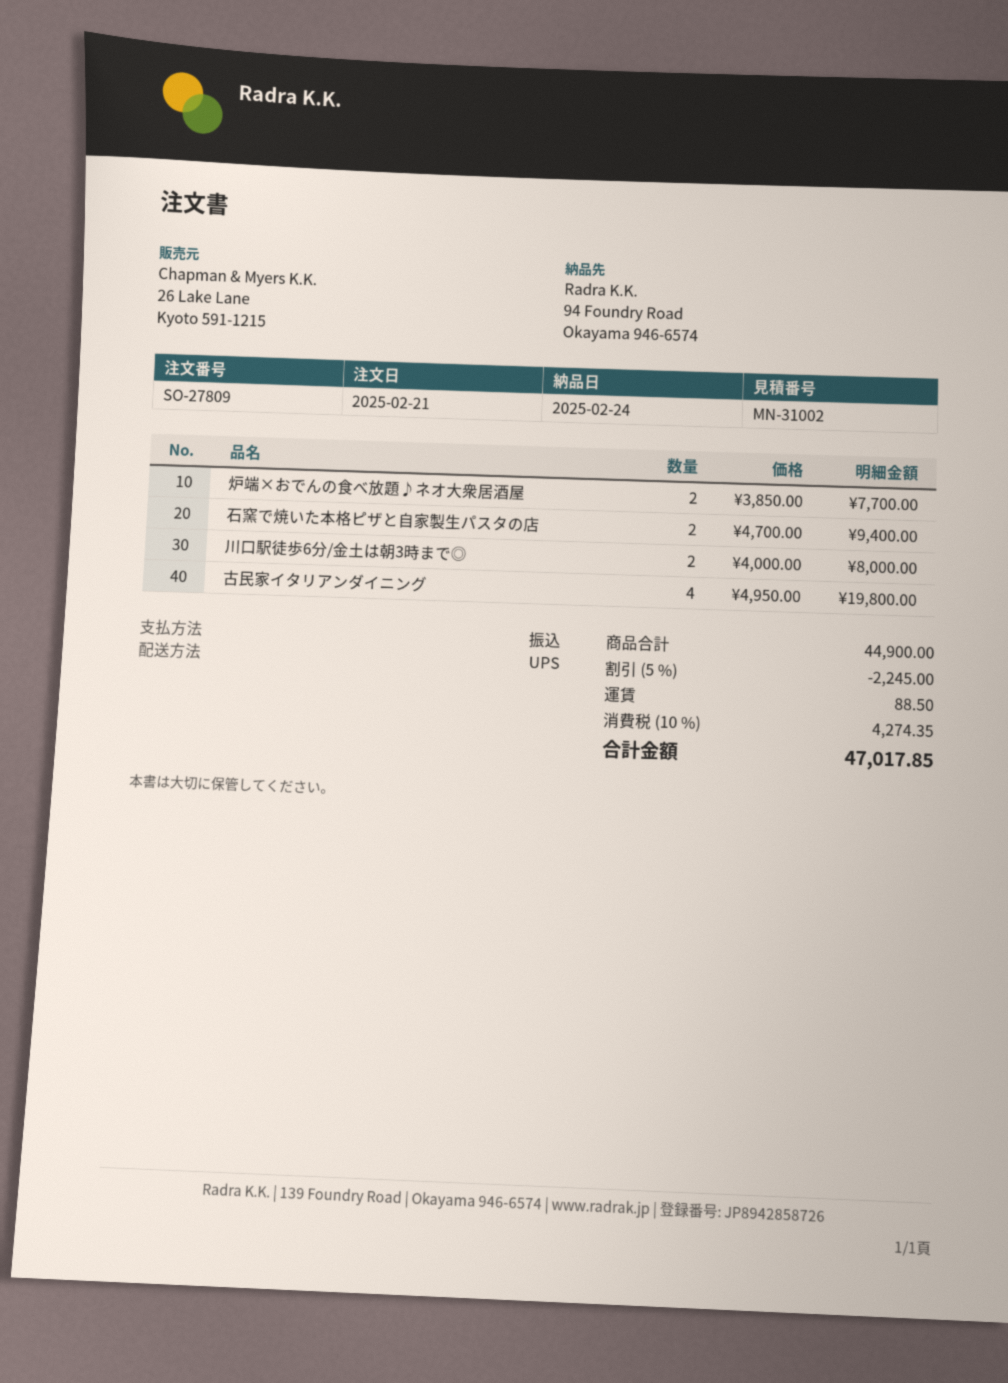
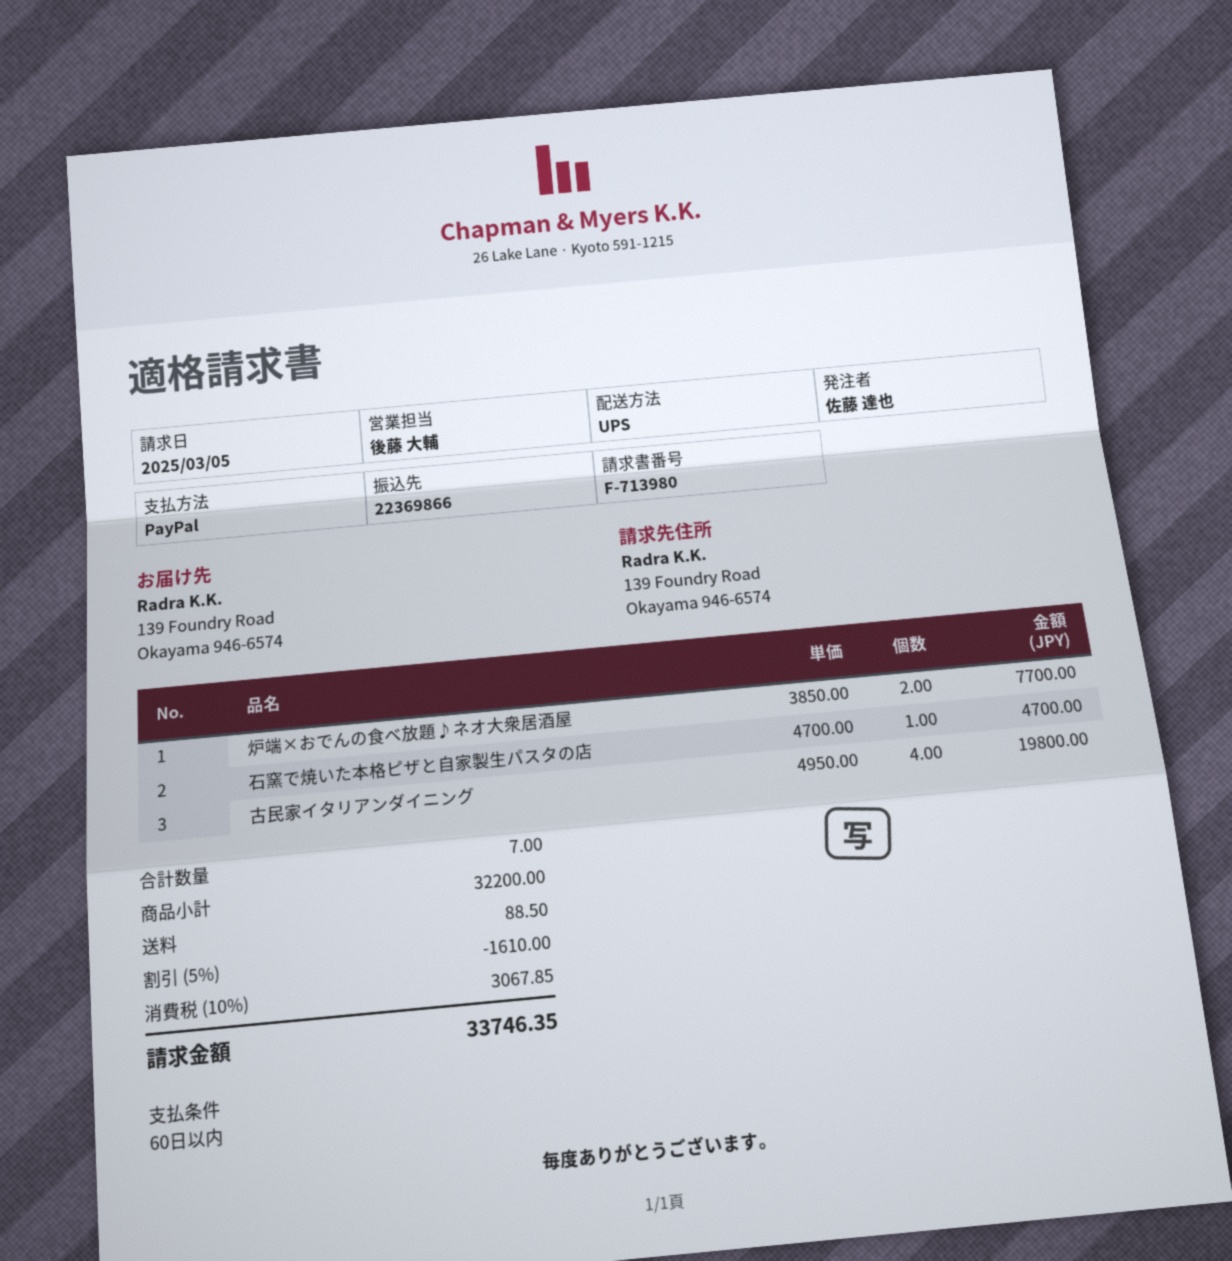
payment method: bank transfer -> PayPal
ship to: 94 Foundry Road, Okayama 946-6574 -> 139 Foundry Road, Okayama 946-6574
石窯で焼いた本格ピザと自家製生パスタの店: 2 x 4700.00 = 9400.00 -> 1 x 4700.00 = 4700.00
川口駅徒歩6分/金土は朝3時まで◎: 2 x 4000.00 = 8000.00 -> none
subtotal: 44900.00 -> 32200.00
discount: 5% = 2245.00 -> 5% = 1610.00
tax: 10% = 4274.35 -> 10% = 3067.85
total: 47017.85 -> 33746.35

